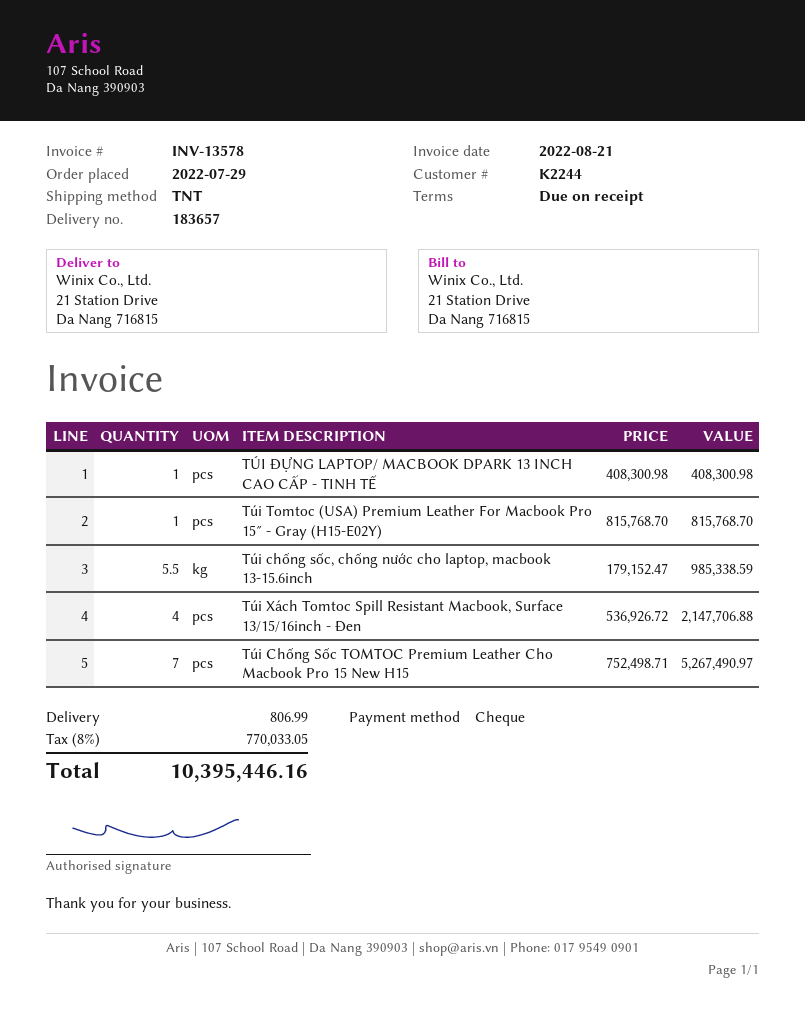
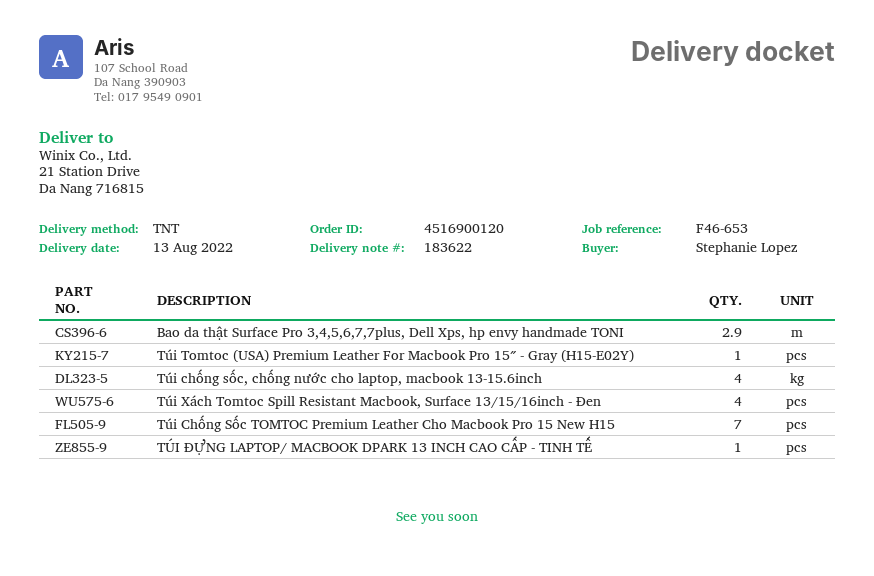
delivery note number: 183657 -> 183622
Túi chống sốc, chống nước cho laptop, macbook 13-15.6inch: 5.5 -> 4
Bao da thật Surface Pro 3,4,5,6,7,7plus, Dell Xps, hp envy handmade TONI: none -> 2.9

